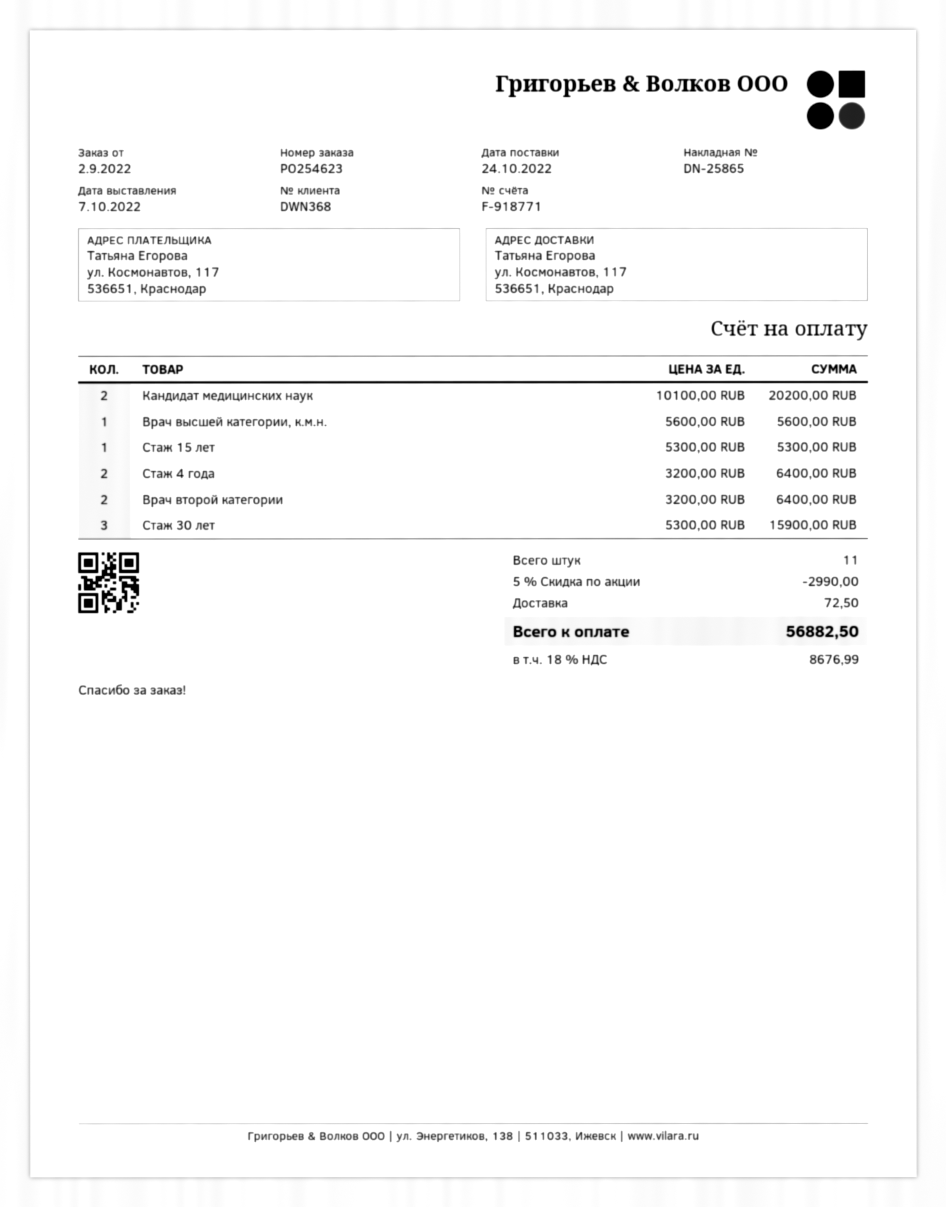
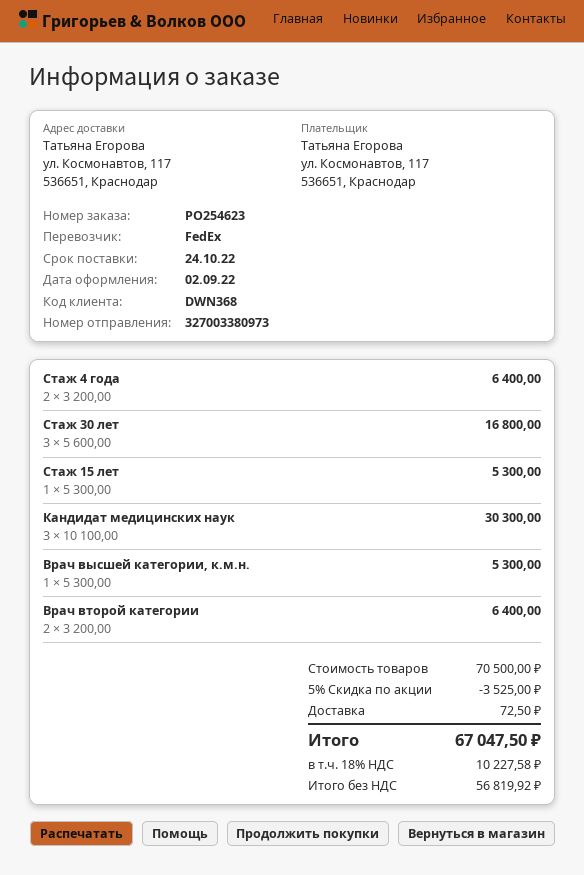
Кандидат медицинских наук: 2 x 10100.00 = 20200.00 -> 3 x 10100.00 = 30300.00
Врач высшей категории, к.м.н.: 1 x 5600.00 = 5600.00 -> 1 x 5300.00 = 5300.00
Стаж 30 лет: 3 x 5300.00 = 15900.00 -> 3 x 5600.00 = 16800.00
discount: 5% = 2990.00 -> 5% = 3525.00
tax: 18% = 8676.99 -> 18% = 10227.58
total: 56882.50 -> 67047.50

